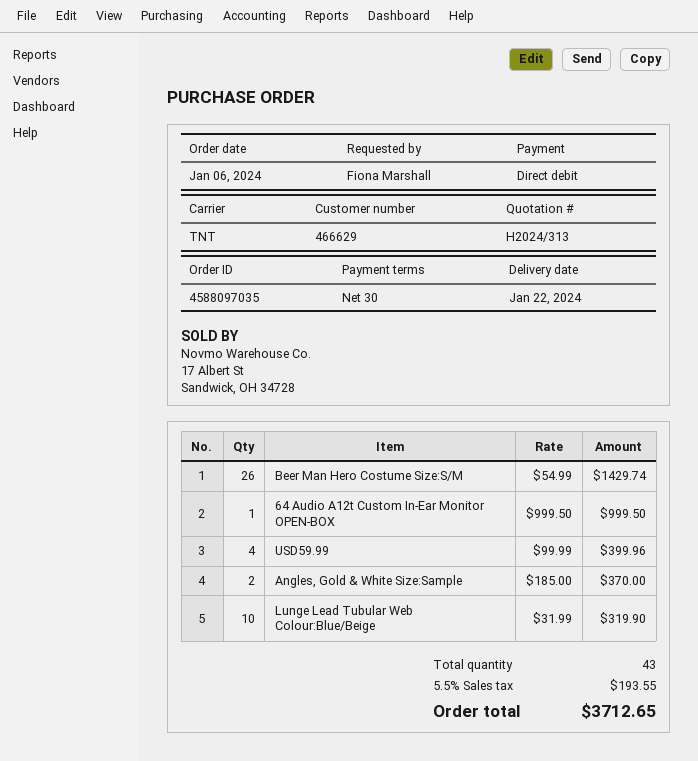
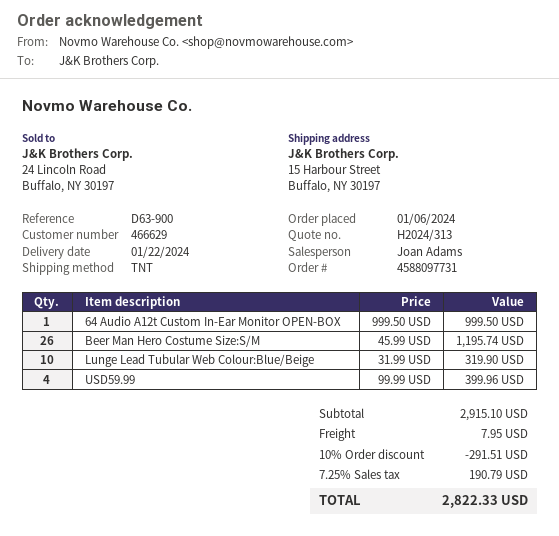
order number: 4588097035 -> 4588097731
Beer Man Hero Costume Size:S/M: 26 x 54.99 = 1429.74 -> 26 x 45.99 = 1195.74
Angles, Gold & White Size:Sample: 2 x 185.00 = 370.00 -> none
discount: none -> 10% = 291.51
shipping: none -> 7.95
tax: 5.5% = 193.55 -> 7.25% = 190.79
total: 3712.65 -> 2822.33

